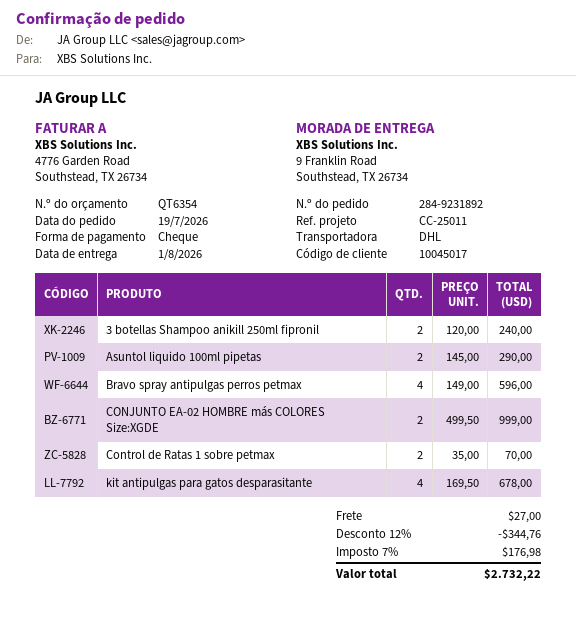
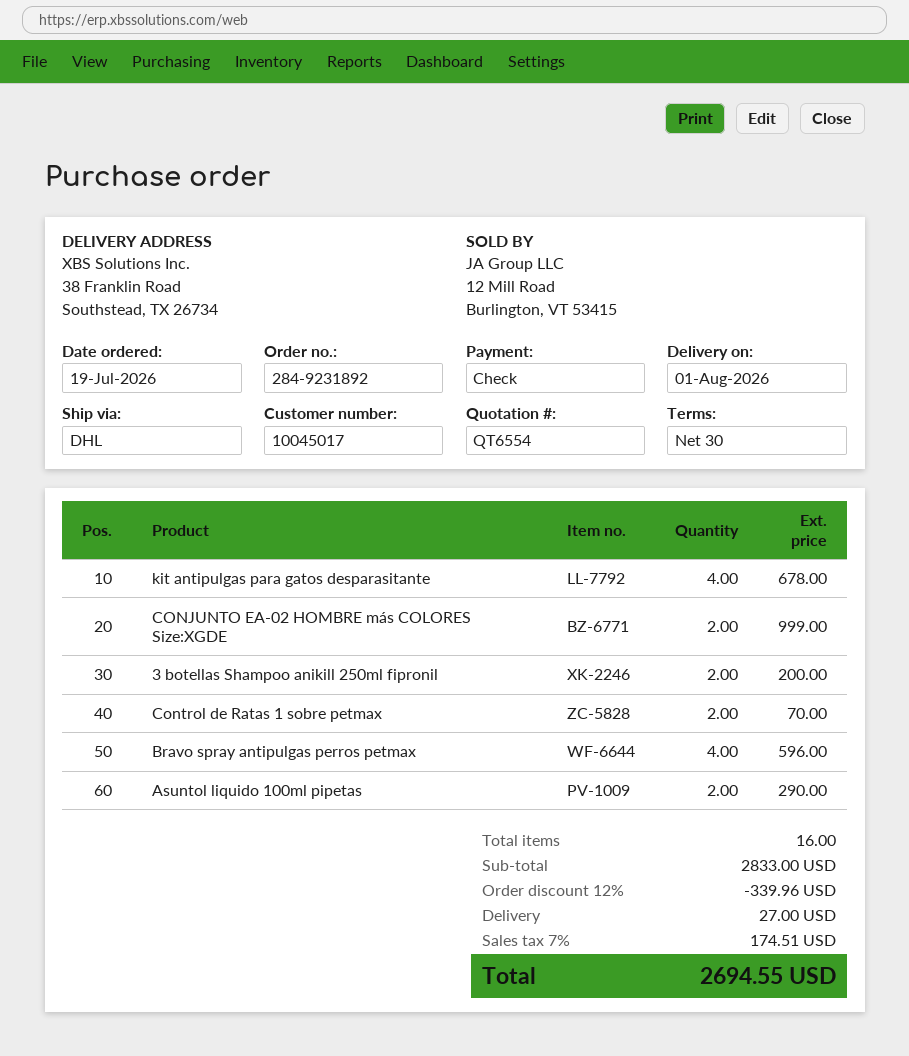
quote number: QT6354 -> QT6554
ship to: 9 Franklin Road, Southstead, TX 26734 -> 38 Franklin Road, Southstead, TX 26734
3 botellas Shampoo anikill 250ml fipronil: 2 for 240.00 -> 2 for 200.00
discount: 12% = 344.76 -> 12% = 339.96
tax: 7% = 176.98 -> 7% = 174.51
total: 2732.22 -> 2694.55

